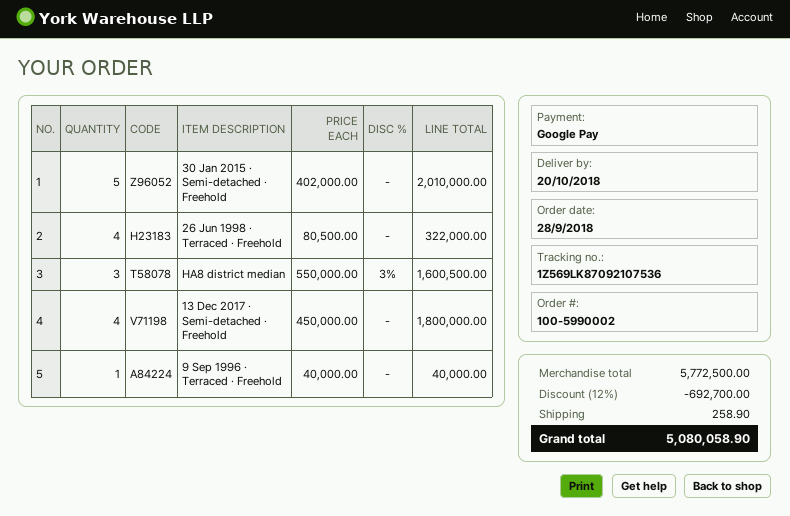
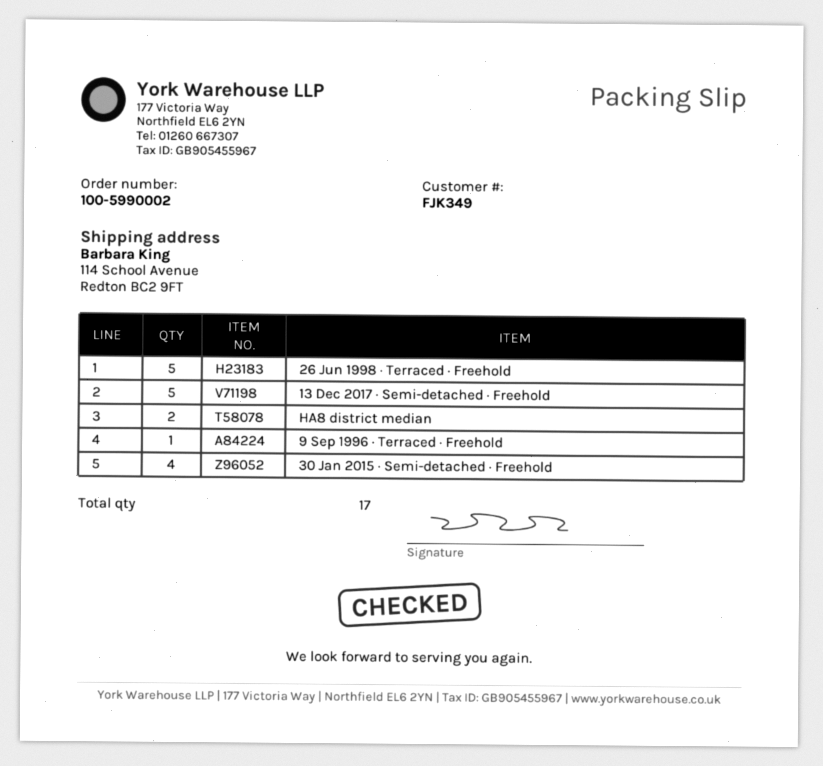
30 Jan 2015 · Semi-detached · Freehold: 5 -> 4
26 Jun 1998 · Terraced · Freehold: 4 -> 5
HA8 district median: 3 -> 2
13 Dec 2017 · Semi-detached · Freehold: 4 -> 5

